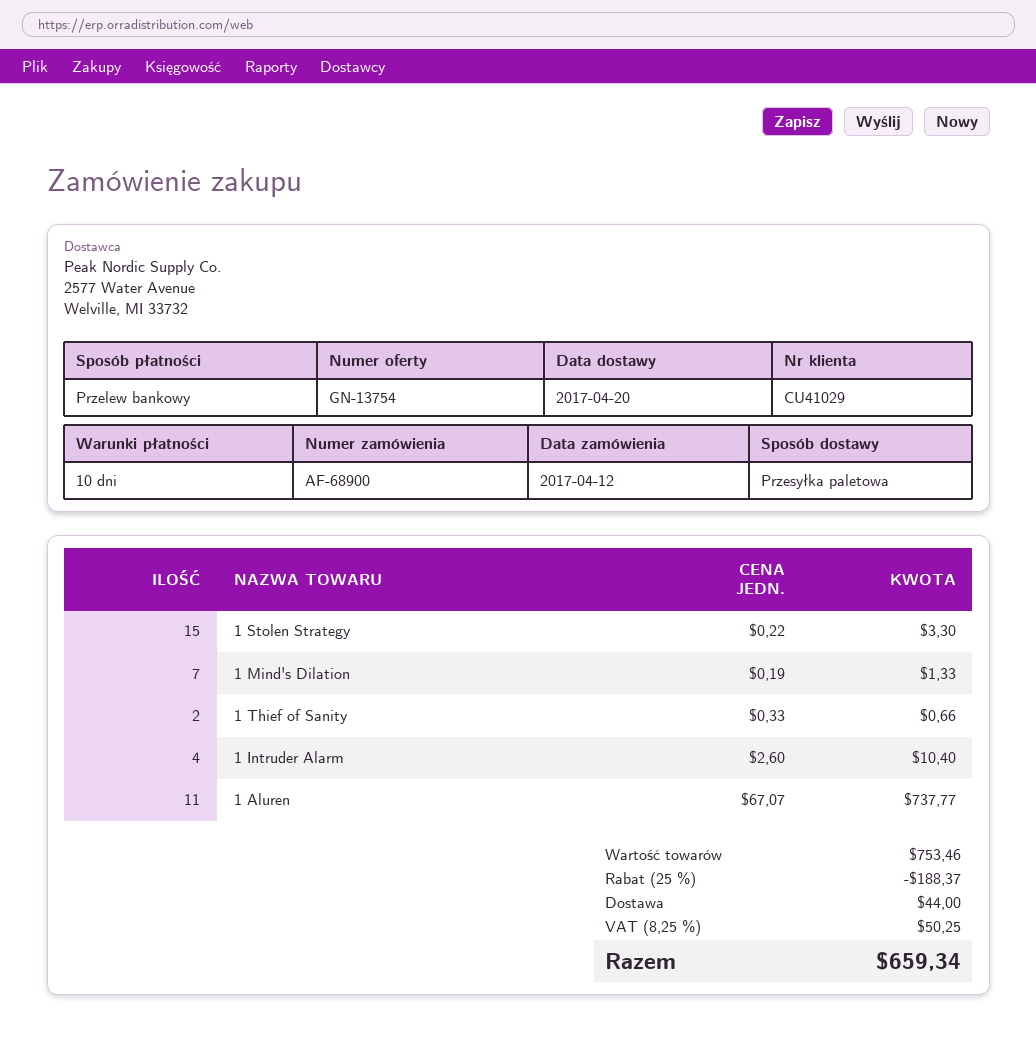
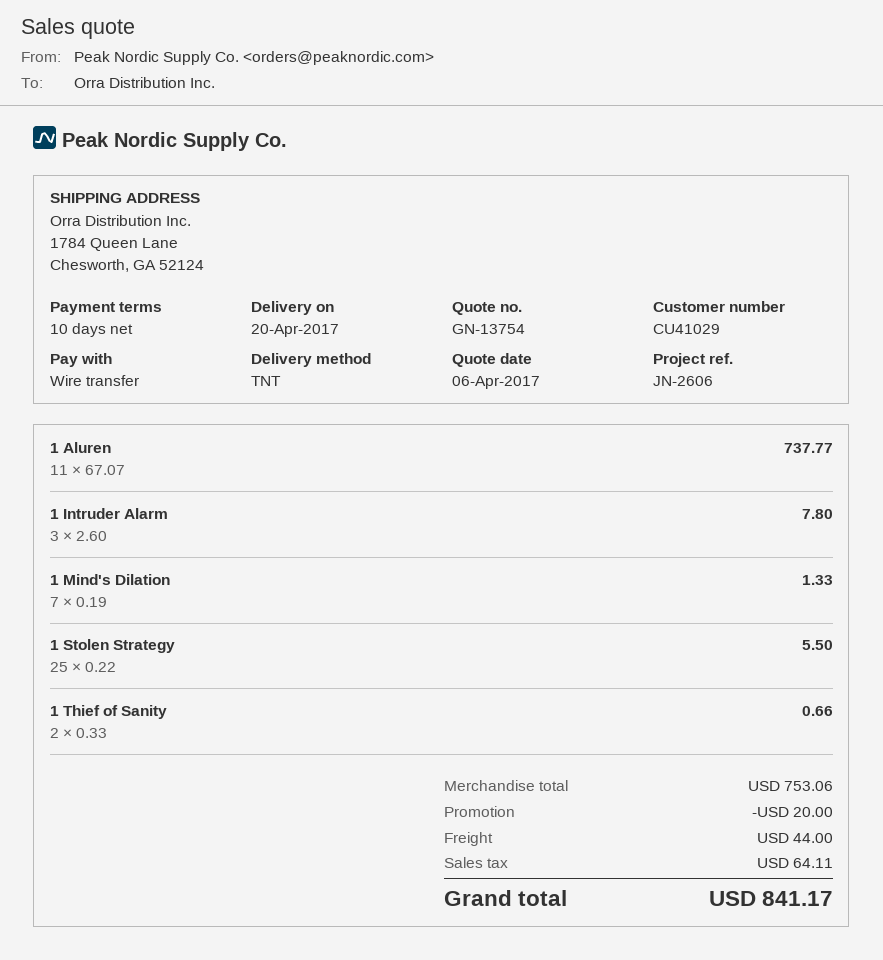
shipping method: pallet freight -> TNT
1 Stolen Strategy: 15 x 0.22 = 3.30 -> 25 x 0.22 = 5.50
1 Intruder Alarm: 4 x 2.60 = 10.40 -> 3 x 2.60 = 7.80
subtotal: 753.46 -> 753.06
discount: 188.37 -> 20.00
tax: 50.25 -> 64.11
total: 659.34 -> 841.17

